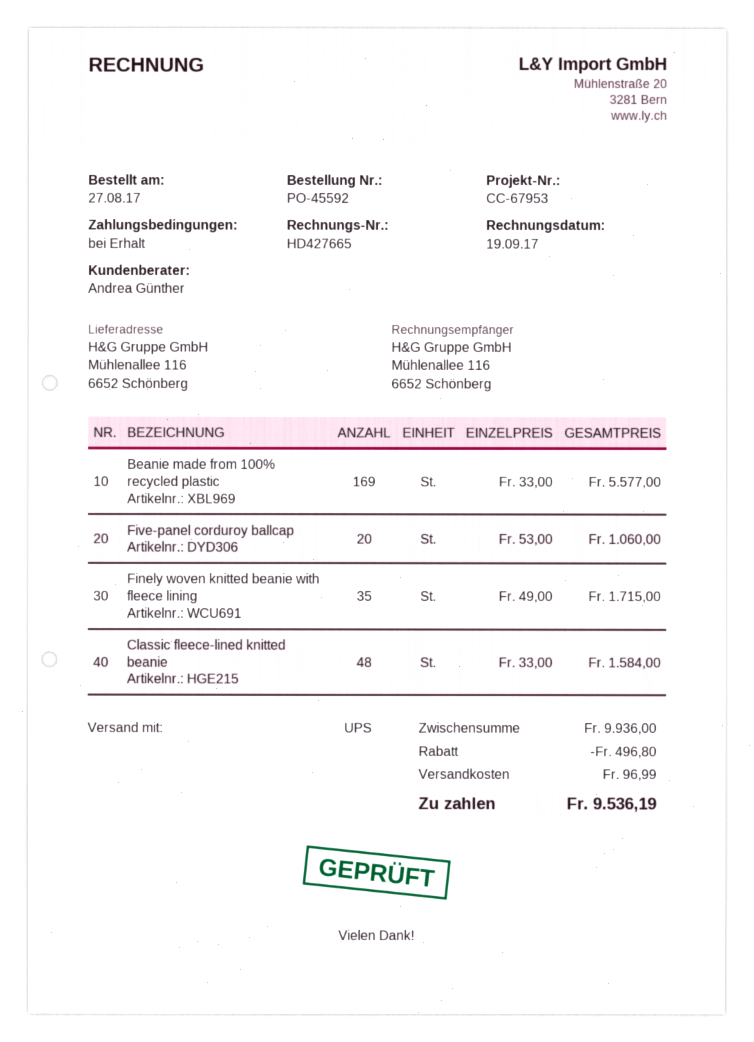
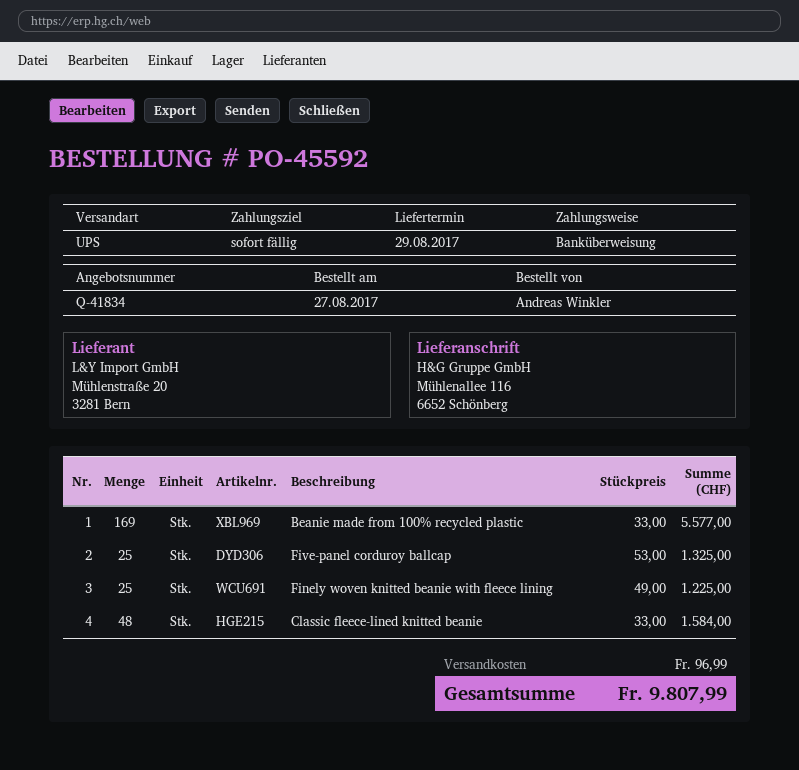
Five-panel corduroy ballcap: 20 x 53.00 = 1060.00 -> 25 x 53.00 = 1325.00
Finely woven knitted beanie with fleece lining: 35 x 49.00 = 1715.00 -> 25 x 49.00 = 1225.00
discount: 496.80 -> none
total: 9536.19 -> 9807.99

